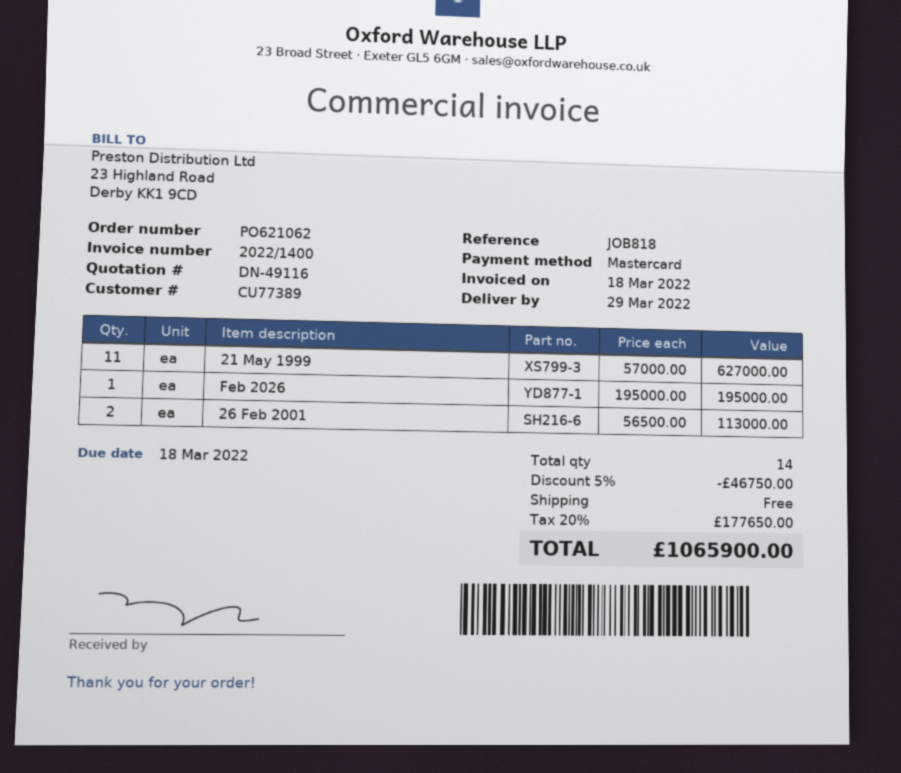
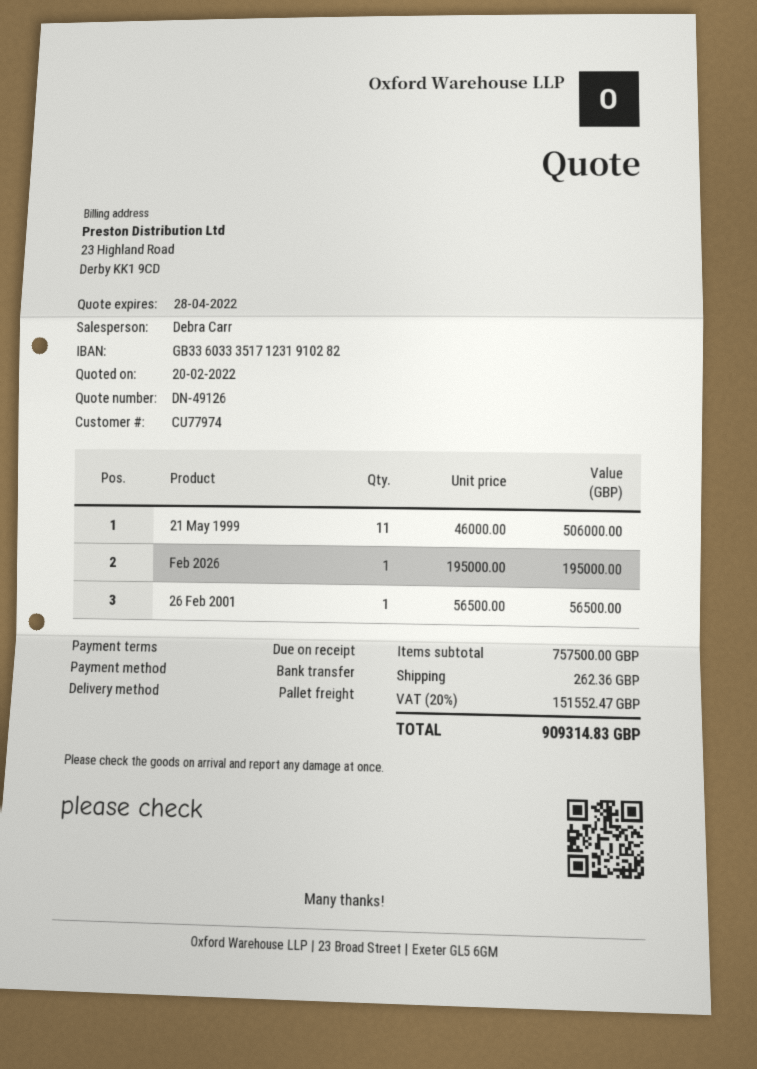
quote number: DN-49116 -> DN-49126
customer number: CU77389 -> CU77974
payment method: Mastercard -> bank transfer
21 May 1999: 11 x 57000.00 = 627000.00 -> 11 x 46000.00 = 506000.00
26 Feb 2001: 2 x 56500.00 = 113000.00 -> 1 x 56500.00 = 56500.00
discount: 5% = 46750.00 -> none
shipping: 0.00 -> 262.36
tax: 20% = 177650.00 -> 20% = 151552.47
total: 1065900.00 -> 909314.83

